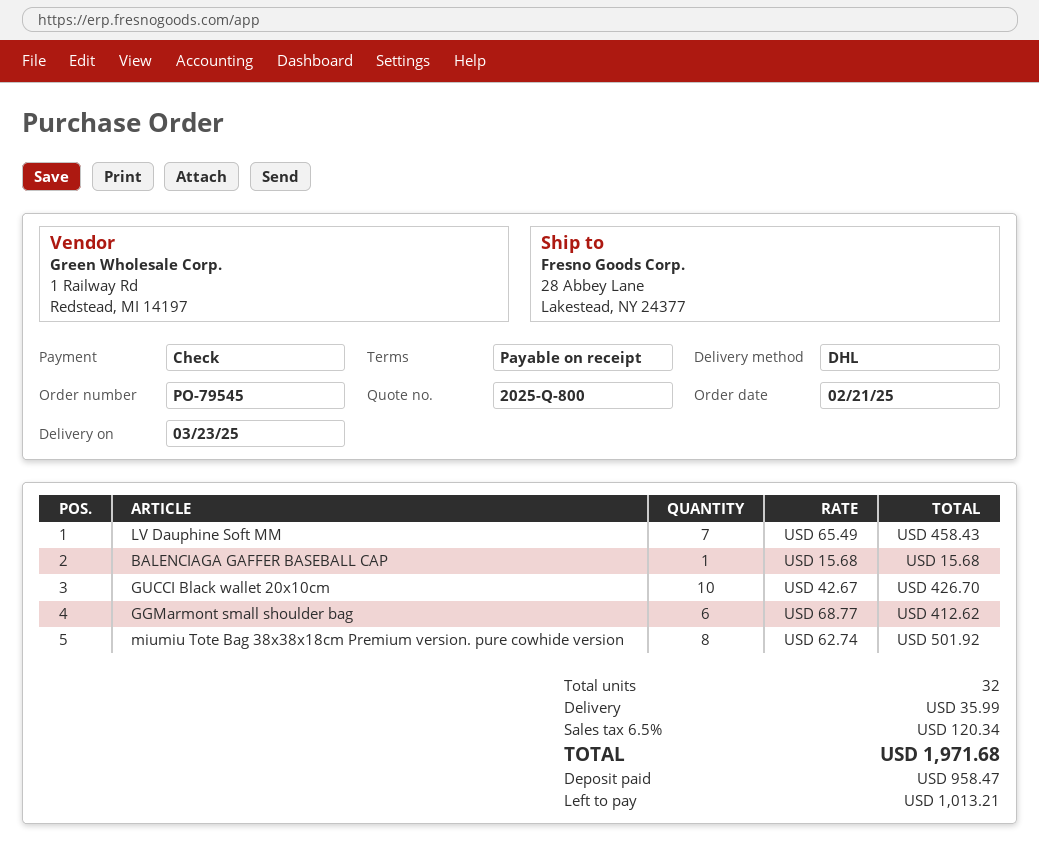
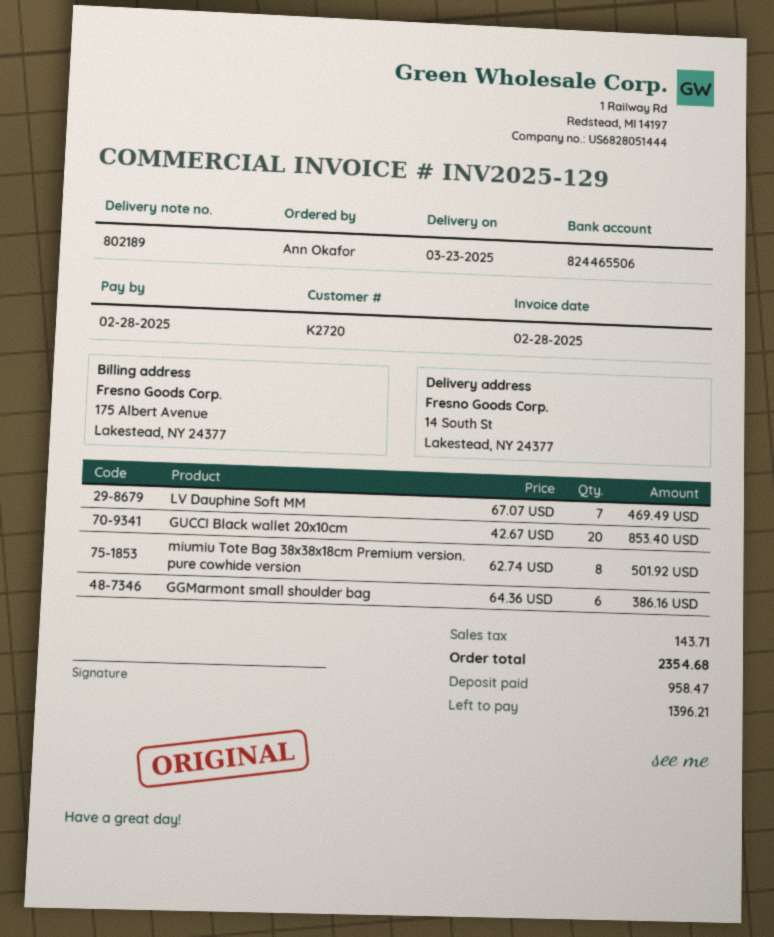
ship to: 28 Abbey Lane, Lakestead, NY 24377 -> 14 South St, Lakestead, NY 24377
LV Dauphine Soft MM: 7 x 65.49 = 458.43 -> 7 x 67.07 = 469.49
BALENCIAGA GAFFER BASEBALL CAP: 1 x 15.68 = 15.68 -> none
GUCCI Black wallet 20x10cm: 10 x 42.67 = 426.70 -> 20 x 42.67 = 853.40
GGMarmont small shoulder bag: 6 x 68.77 = 412.62 -> 6 x 64.36 = 386.16
shipping: 35.99 -> none
tax: 120.34 -> 143.71
total: 1971.68 -> 2354.68
balance: 1013.21 -> 1396.21

